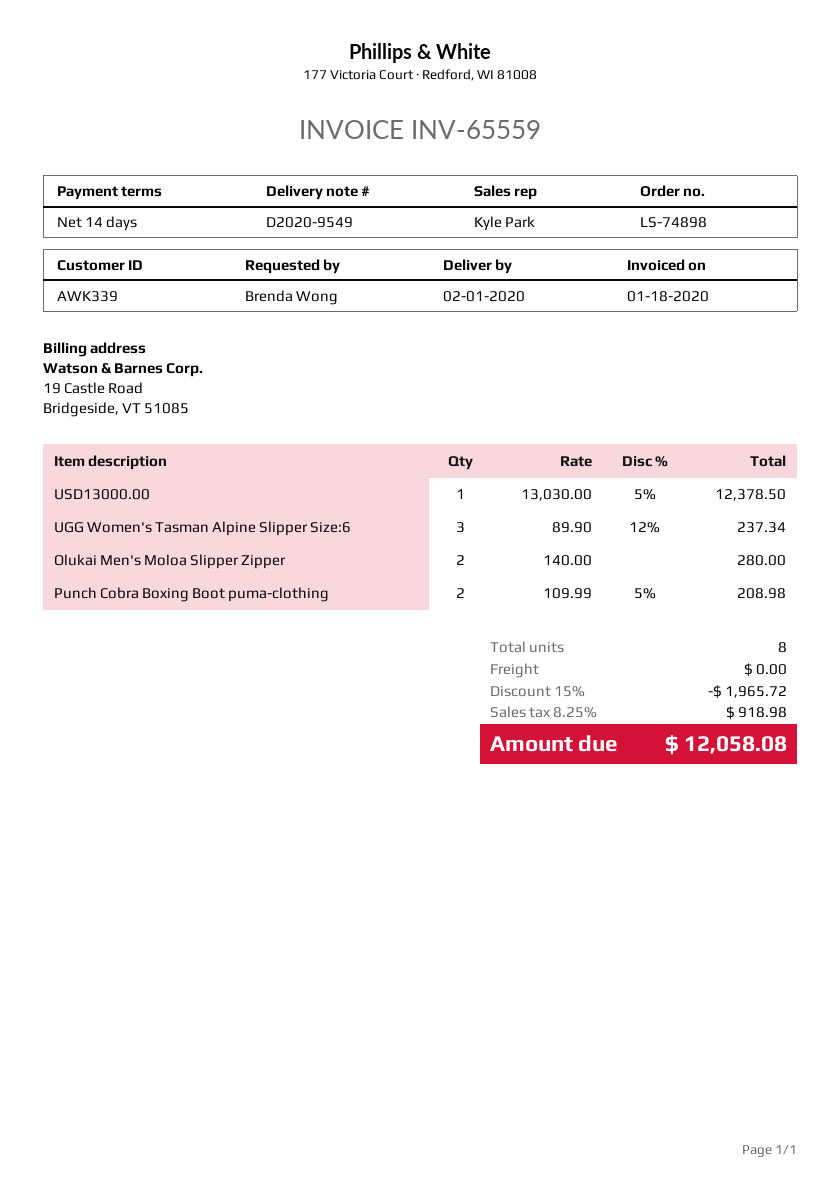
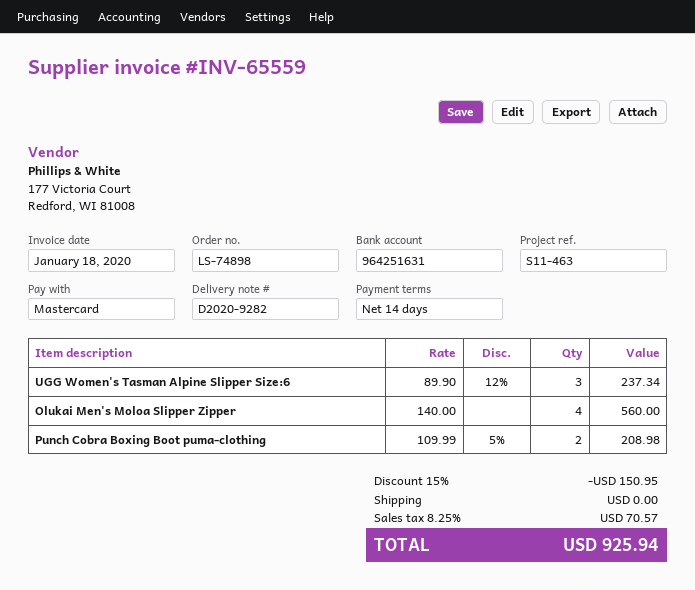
delivery note number: D2020-9549 -> D2020-9282
USD13000.00: 1 x 13030.00 - 5% = 12378.50 -> none
Olukai Men's Moloa Slipper Zipper: 2 x 140.00 = 280.00 -> 4 x 140.00 = 560.00
discount: 15% = 1965.72 -> 15% = 150.95
tax: 8.25% = 918.98 -> 8.25% = 70.57
total: 12058.08 -> 925.94

